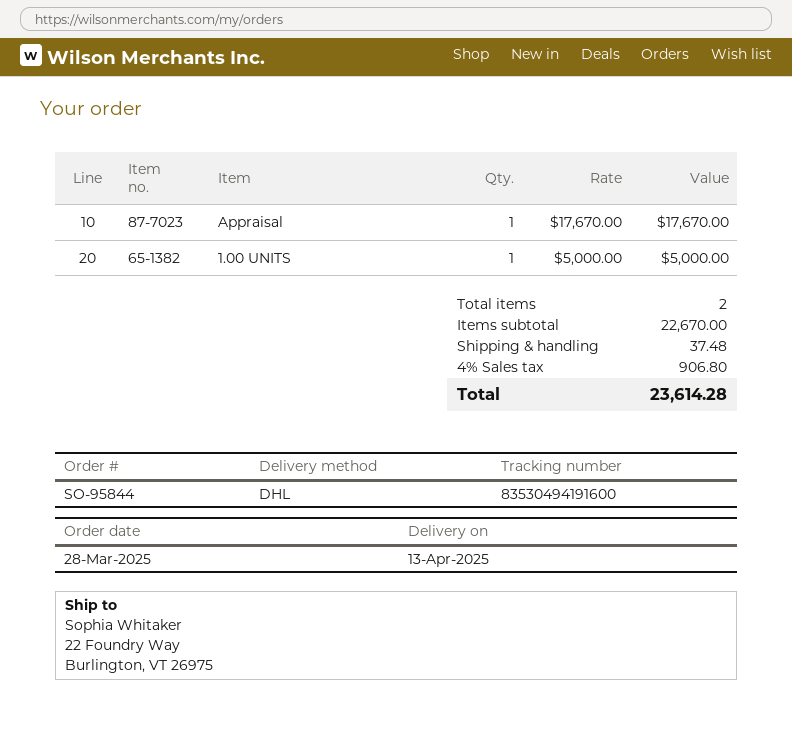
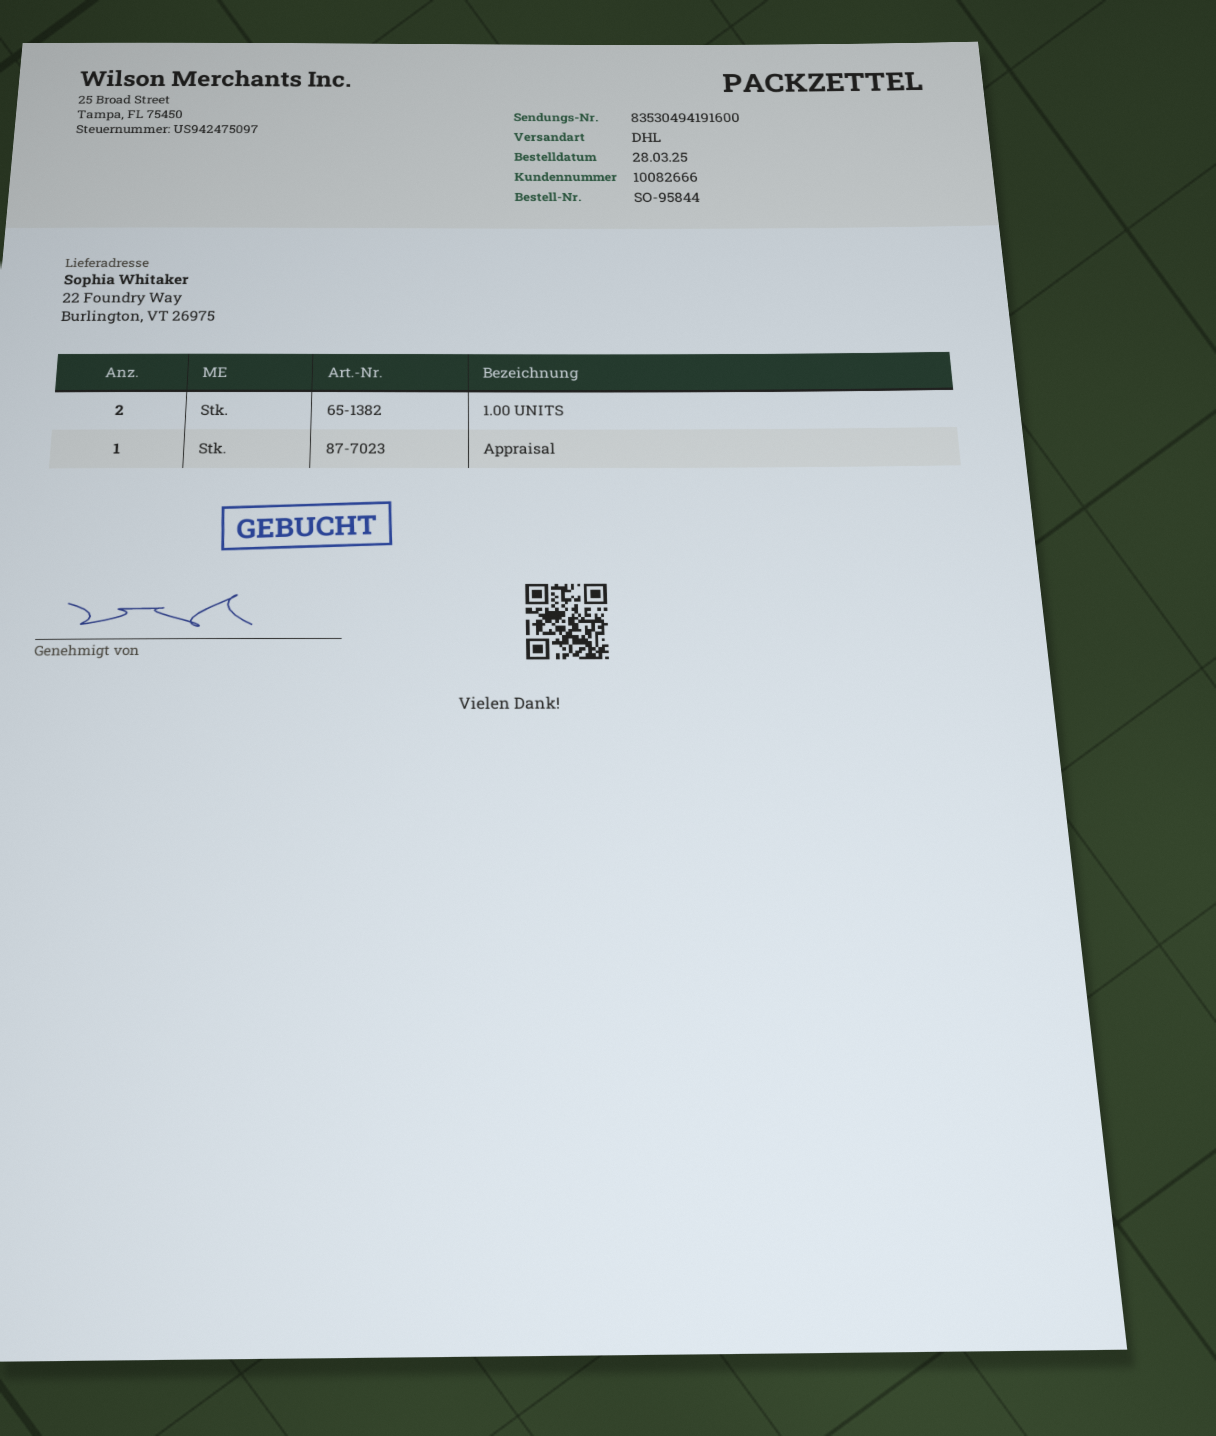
1.00 UNITS: 1 -> 2

